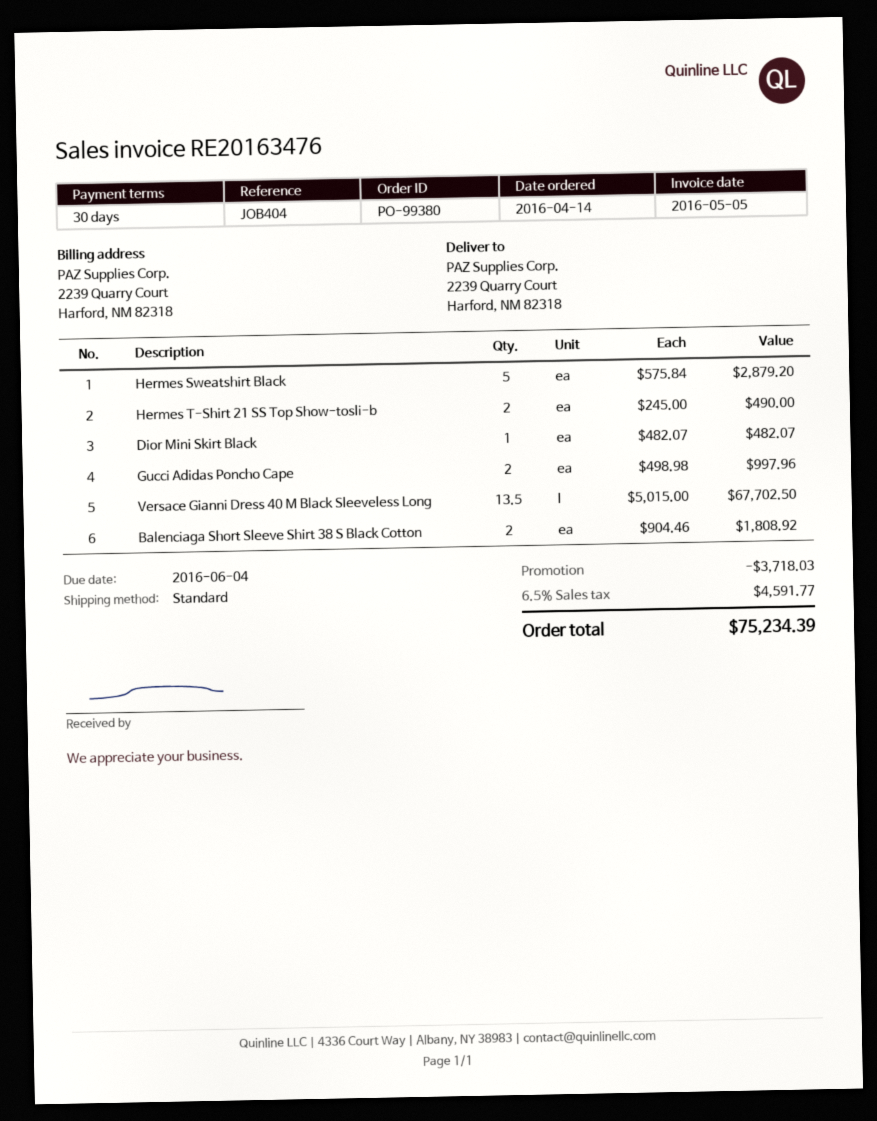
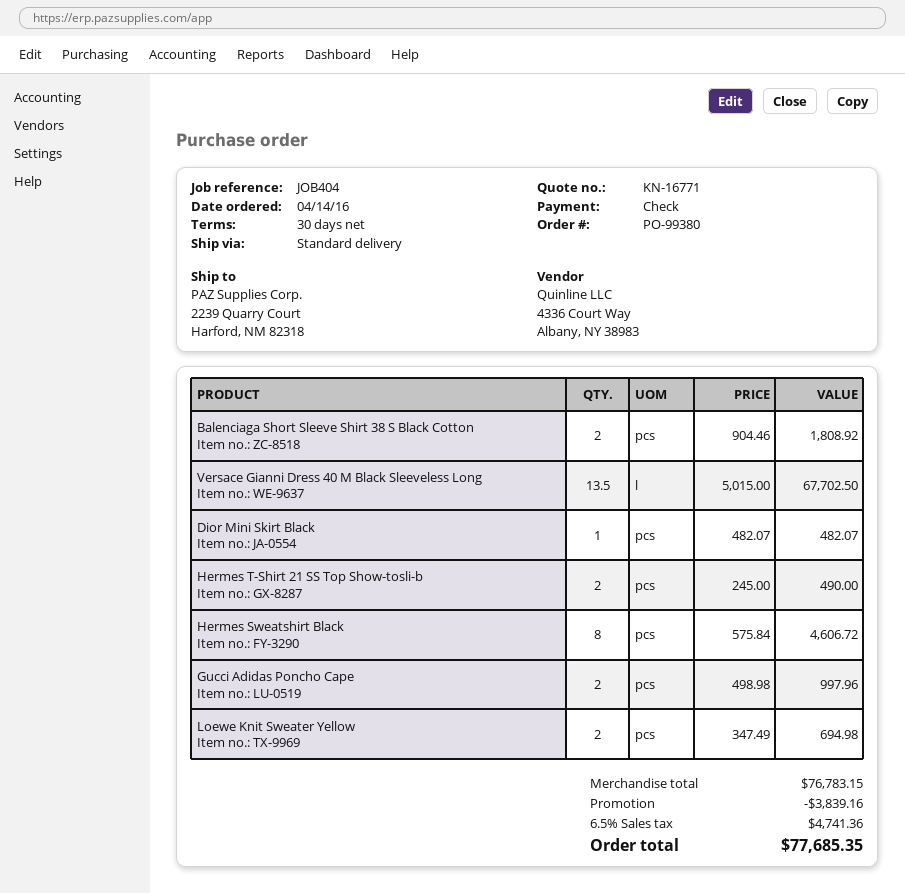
Hermes Sweatshirt Black: 5 x 575.84 = 2879.20 -> 8 x 575.84 = 4606.72
Loewe Knit Sweater Yellow: none -> 2 x 347.49 = 694.98
discount: 3718.03 -> 3839.16
tax: 6.5% = 4591.77 -> 6.5% = 4741.36
total: 75234.39 -> 77685.35

